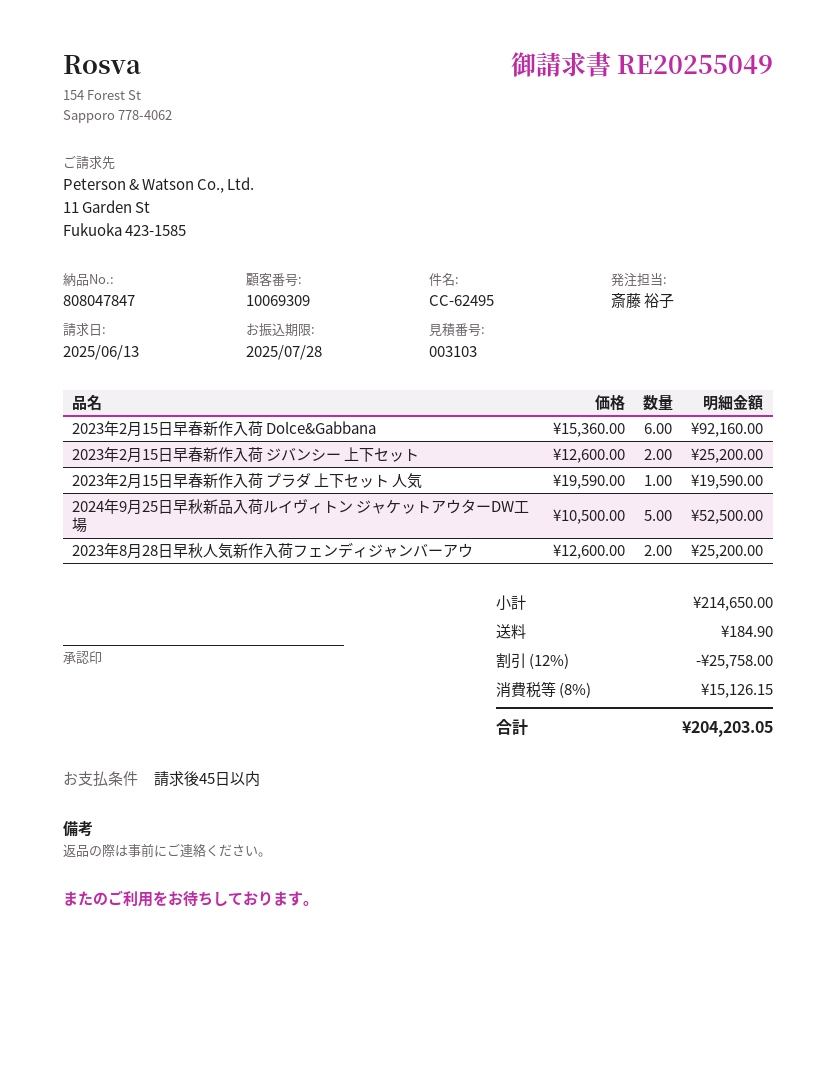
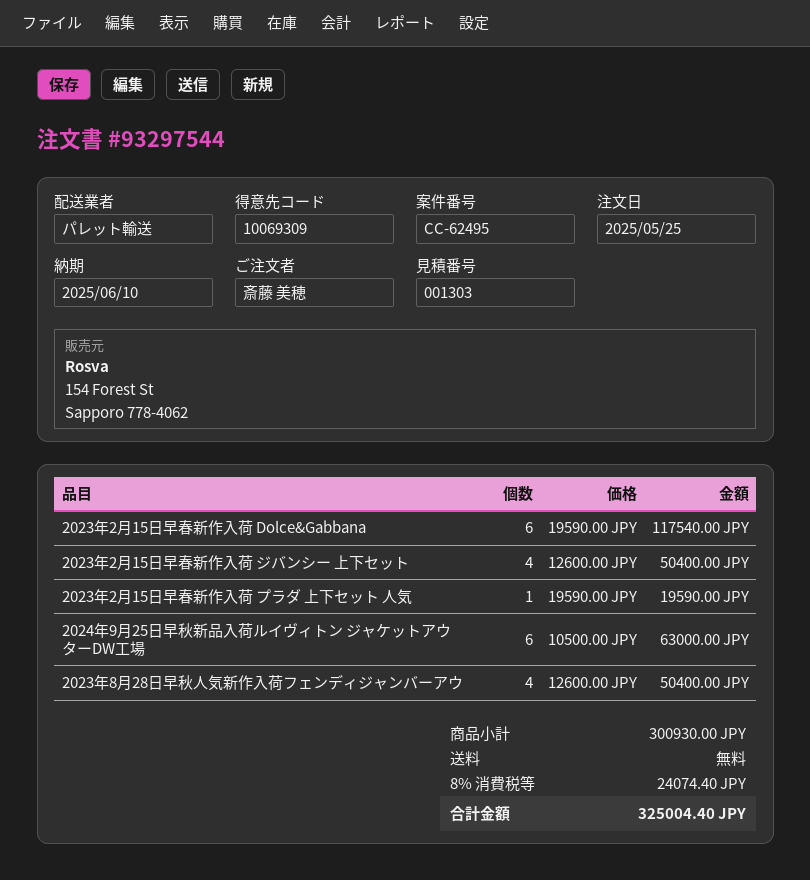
quote number: 003103 -> 001303
ordered by: 斎藤 裕子 -> 斎藤 美穂
2023年2月15日早春新作入荷 Dolce&Gabbana: 6 x 15360.00 = 92160.00 -> 6 x 19590.00 = 117540.00
2023年2月15日早春新作入荷 ジバンシー 上下セット: 2 x 12600.00 = 25200.00 -> 4 x 12600.00 = 50400.00
2024年9月25日早秋新品入荷ルイヴィトン ジャケットアウターDW工場: 5 x 10500.00 = 52500.00 -> 6 x 10500.00 = 63000.00
2023年8月28日早秋人気新作入荷フェンディジャンバーアウ: 2 x 12600.00 = 25200.00 -> 4 x 12600.00 = 50400.00
subtotal: 214650.00 -> 300930.00
discount: 12% = 25758.00 -> none
shipping: 184.90 -> 0.00
tax: 8% = 15126.15 -> 8% = 24074.40
total: 204203.05 -> 325004.40

